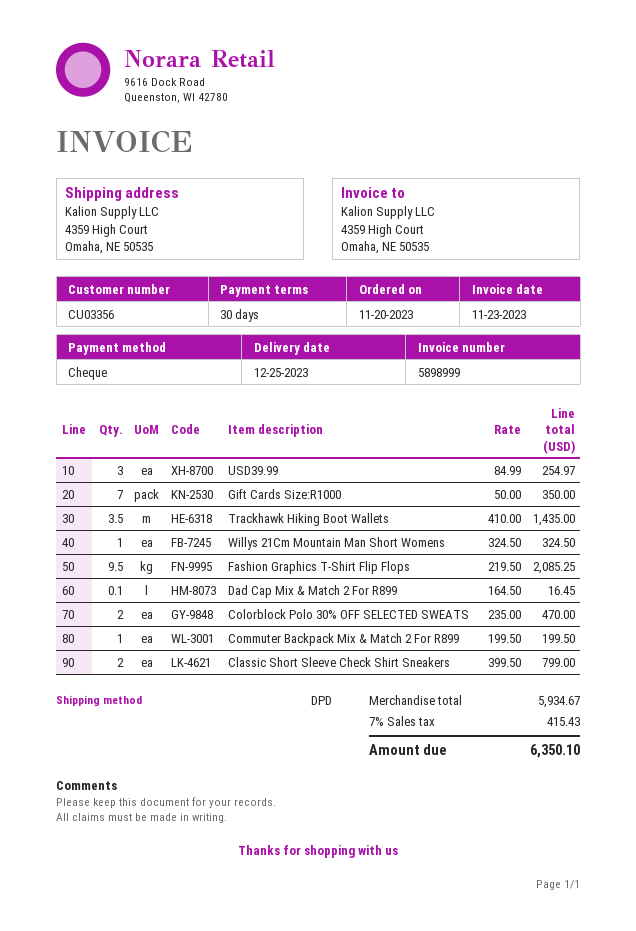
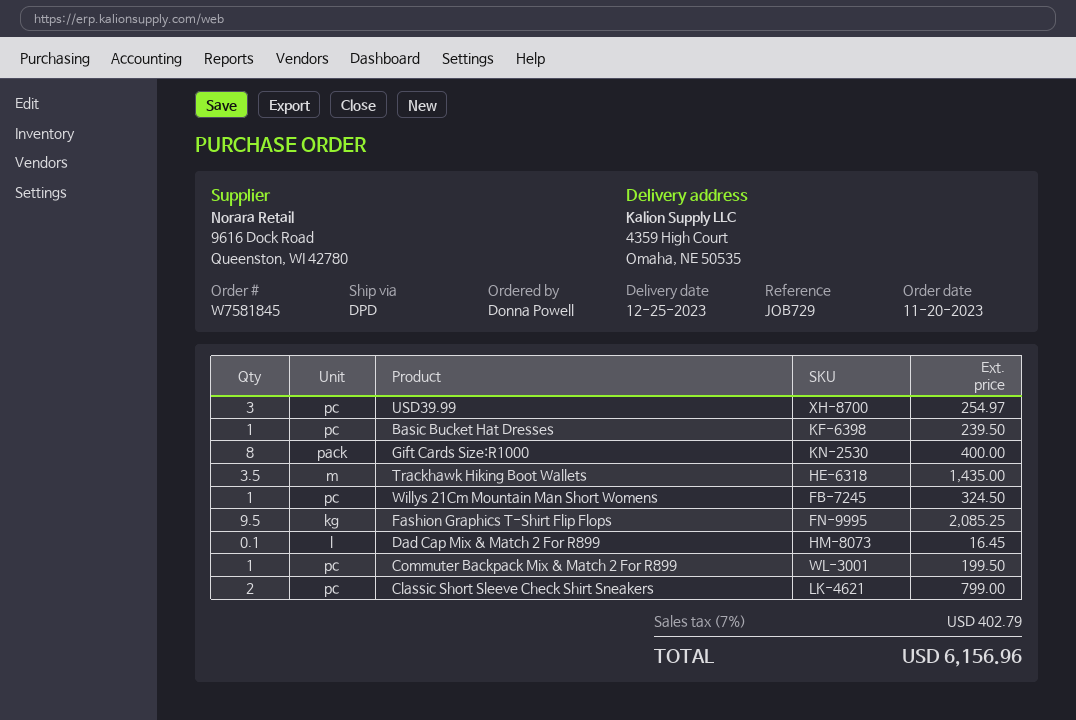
Gift Cards Size:R1000: 7 for 350.00 -> 8 for 400.00
Colorblock Polo 30% OFF SELECTED SWEATS: 2 for 470.00 -> none
Basic Bucket Hat Dresses: none -> 1 for 239.50
tax: 7% = 415.43 -> 7% = 402.79
total: 6350.10 -> 6156.96

